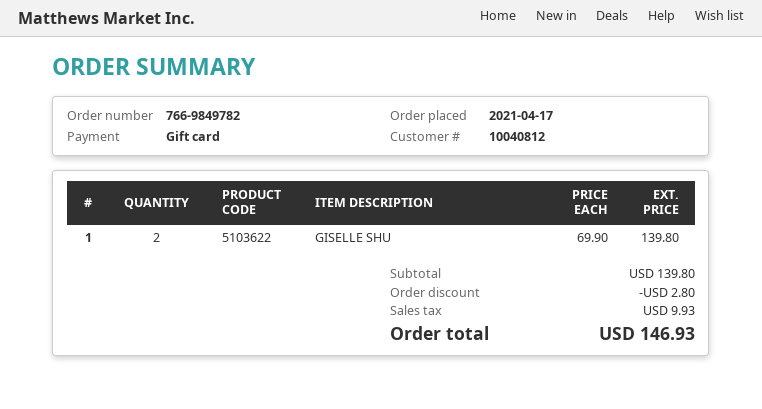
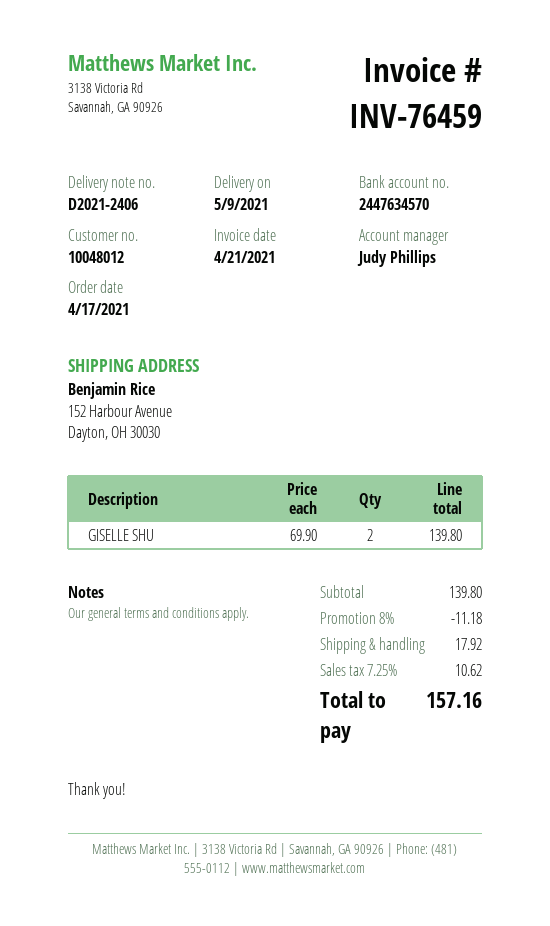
customer number: 10040812 -> 10048012
discount: 2.80 -> 11.18
shipping: none -> 17.92
tax: 9.93 -> 10.62
total: 146.93 -> 157.16

